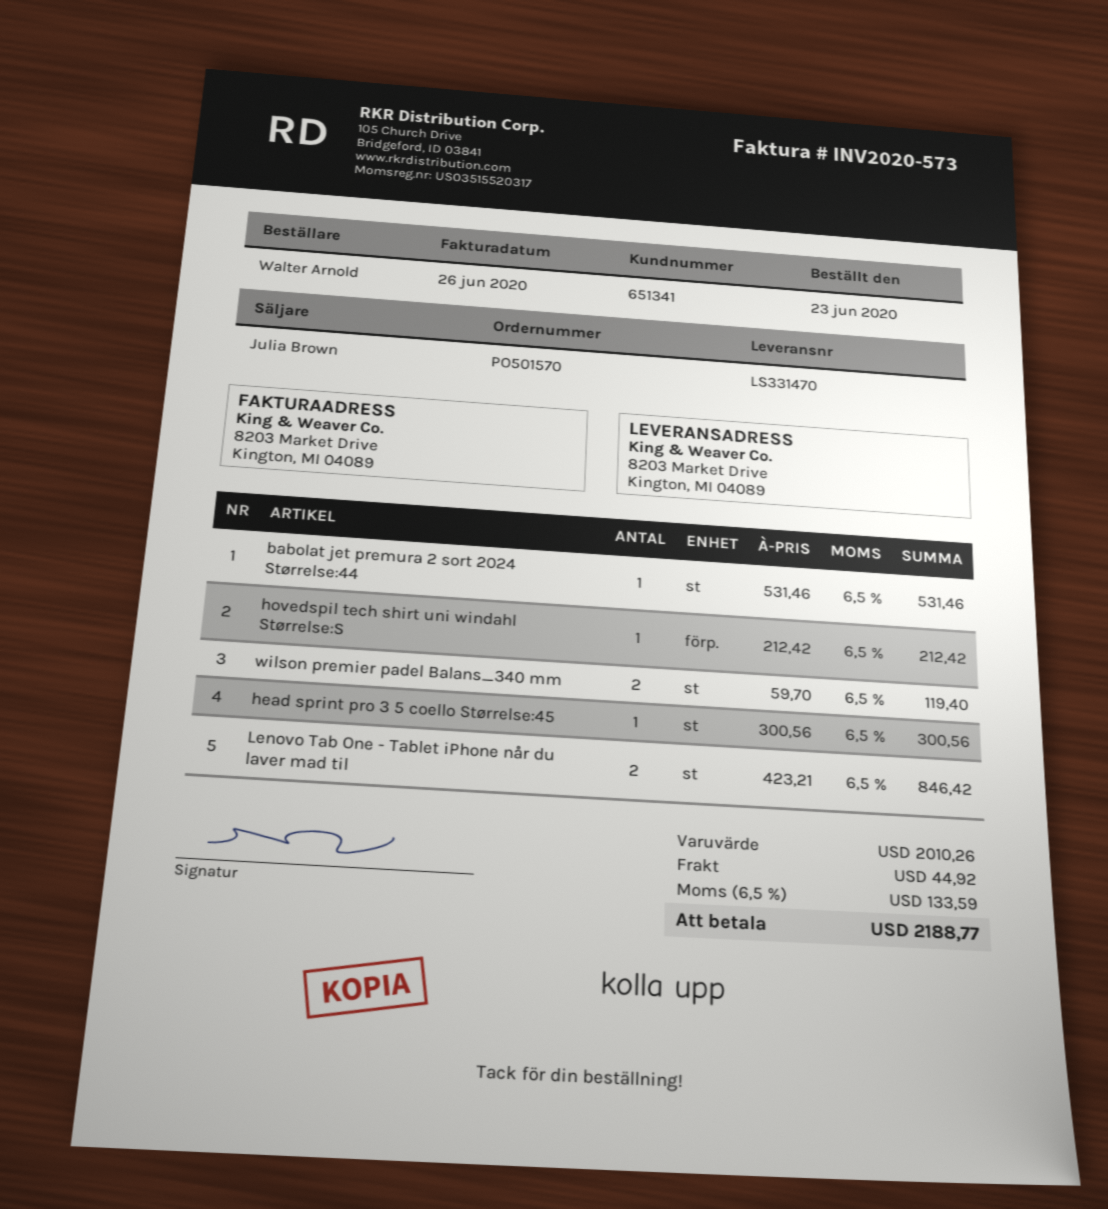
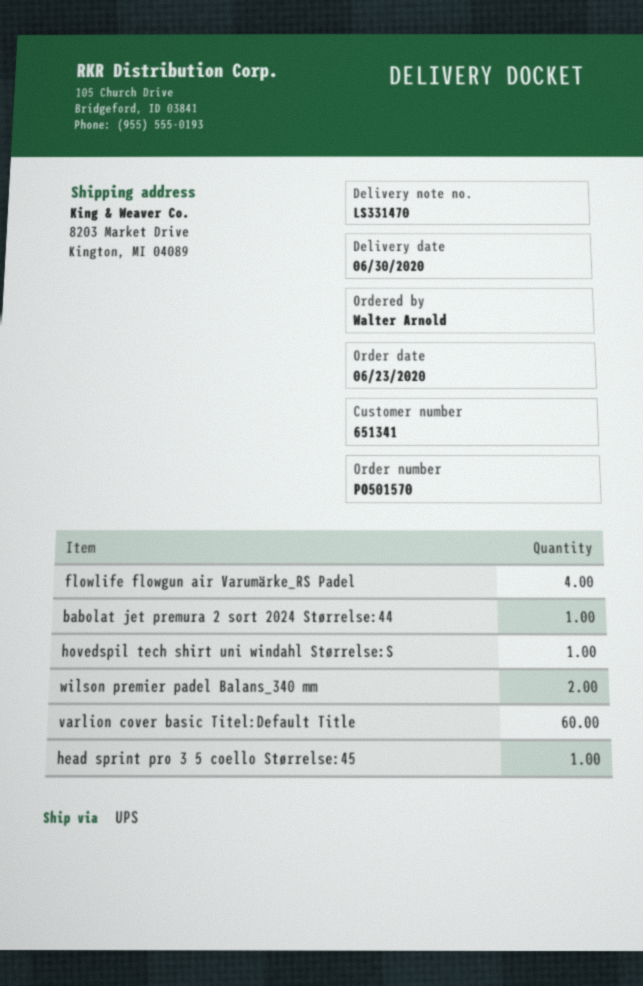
Lenovo Tab One - Tablet iPhone når du laver mad til: 2 -> none
flowlife flowgun air Varumärke_RS Padel: none -> 4
varlion cover basic Titel:Default Title: none -> 60

